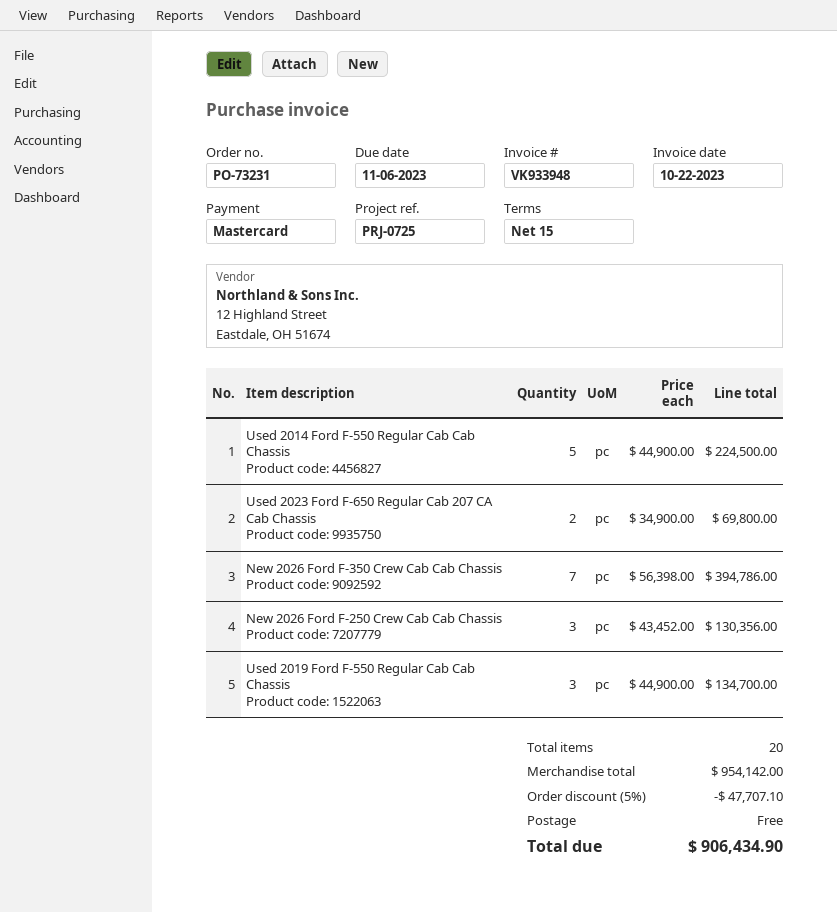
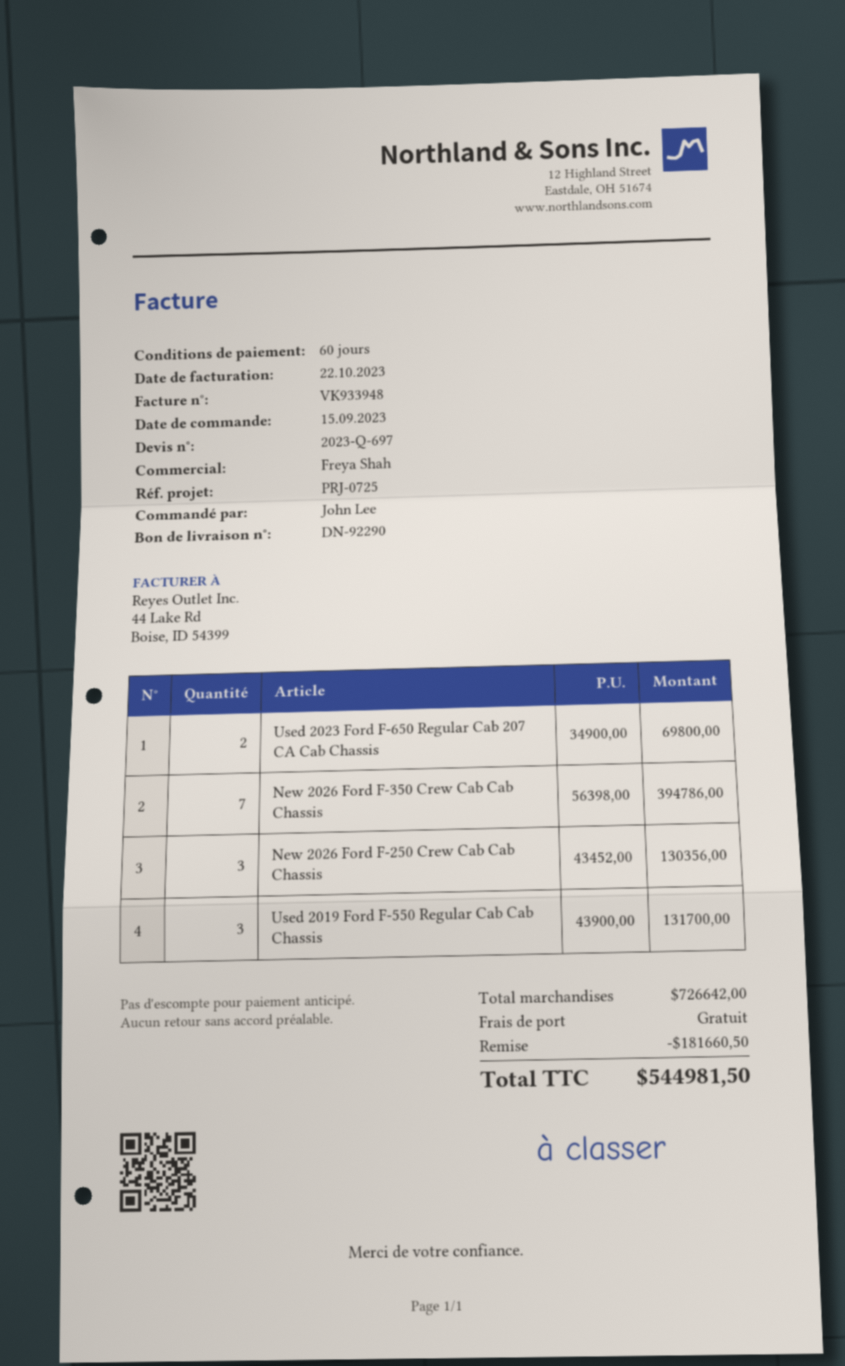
payment terms: 15 days -> 60 days
Used 2014 Ford F-550 Regular Cab Cab Chassis: 5 x 44900.00 = 224500.00 -> none
Used 2019 Ford F-550 Regular Cab Cab Chassis: 3 x 44900.00 = 134700.00 -> 3 x 43900.00 = 131700.00
subtotal: 954142.00 -> 726642.00
discount: 47707.10 -> 181660.50
total: 906434.90 -> 544981.50

